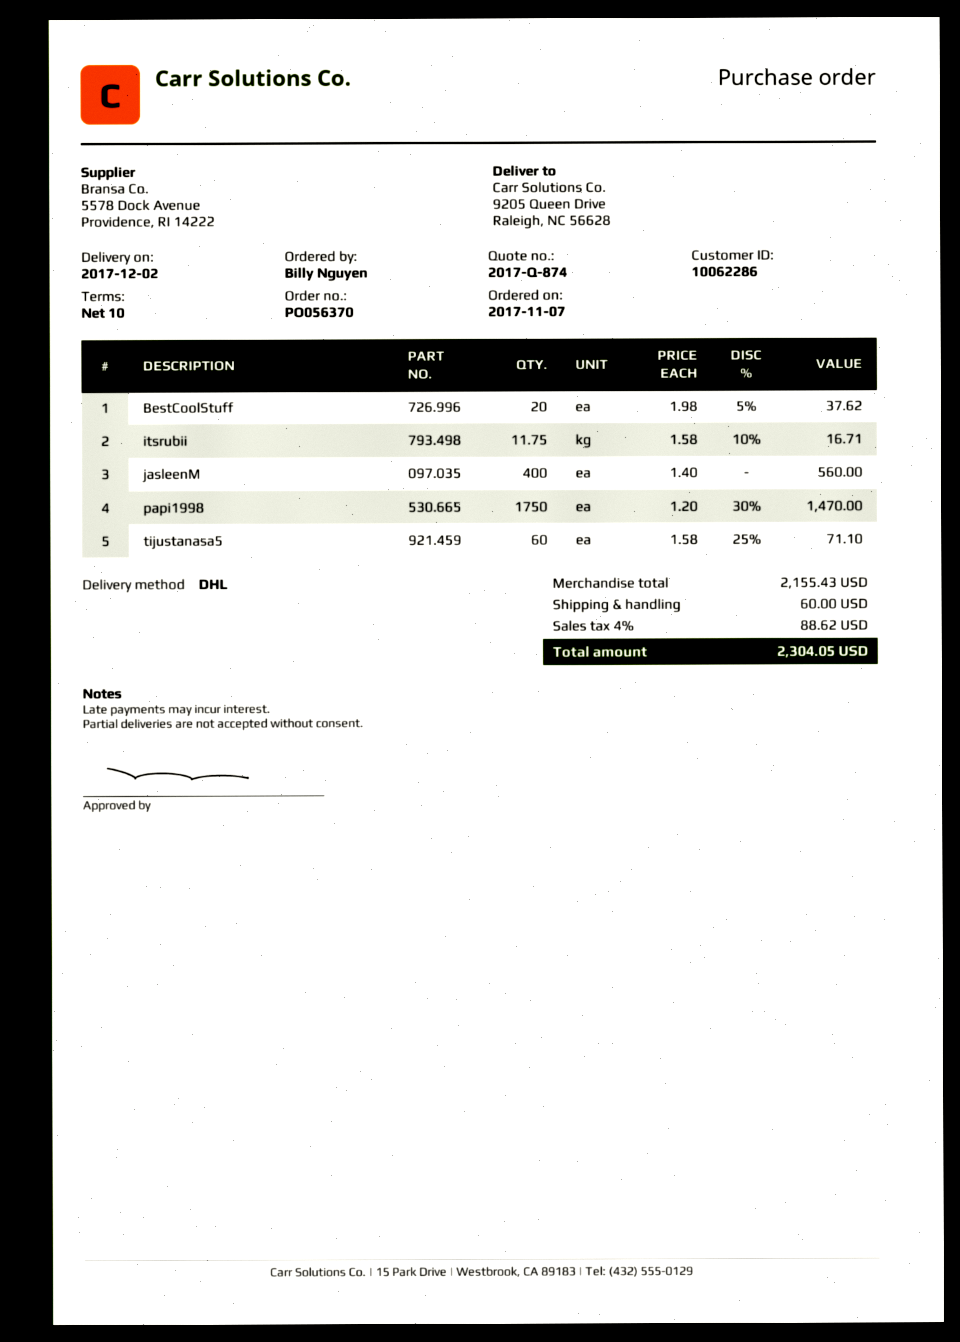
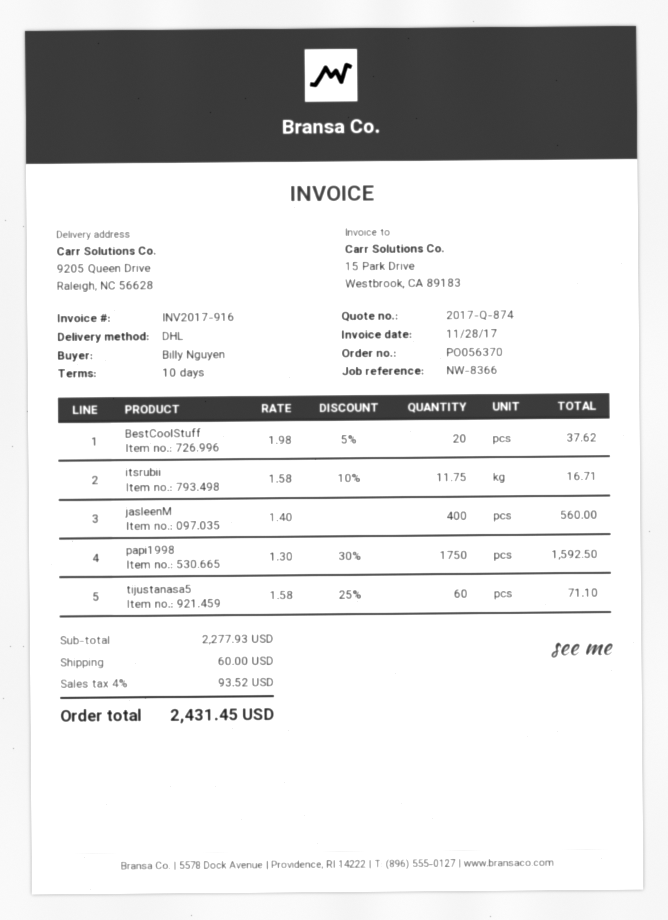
papi1998: 1750 x 1.20 - 30% = 1470.00 -> 1750 x 1.30 - 30% = 1592.50
subtotal: 2155.43 -> 2277.93
tax: 4% = 88.62 -> 4% = 93.52
total: 2304.05 -> 2431.45

